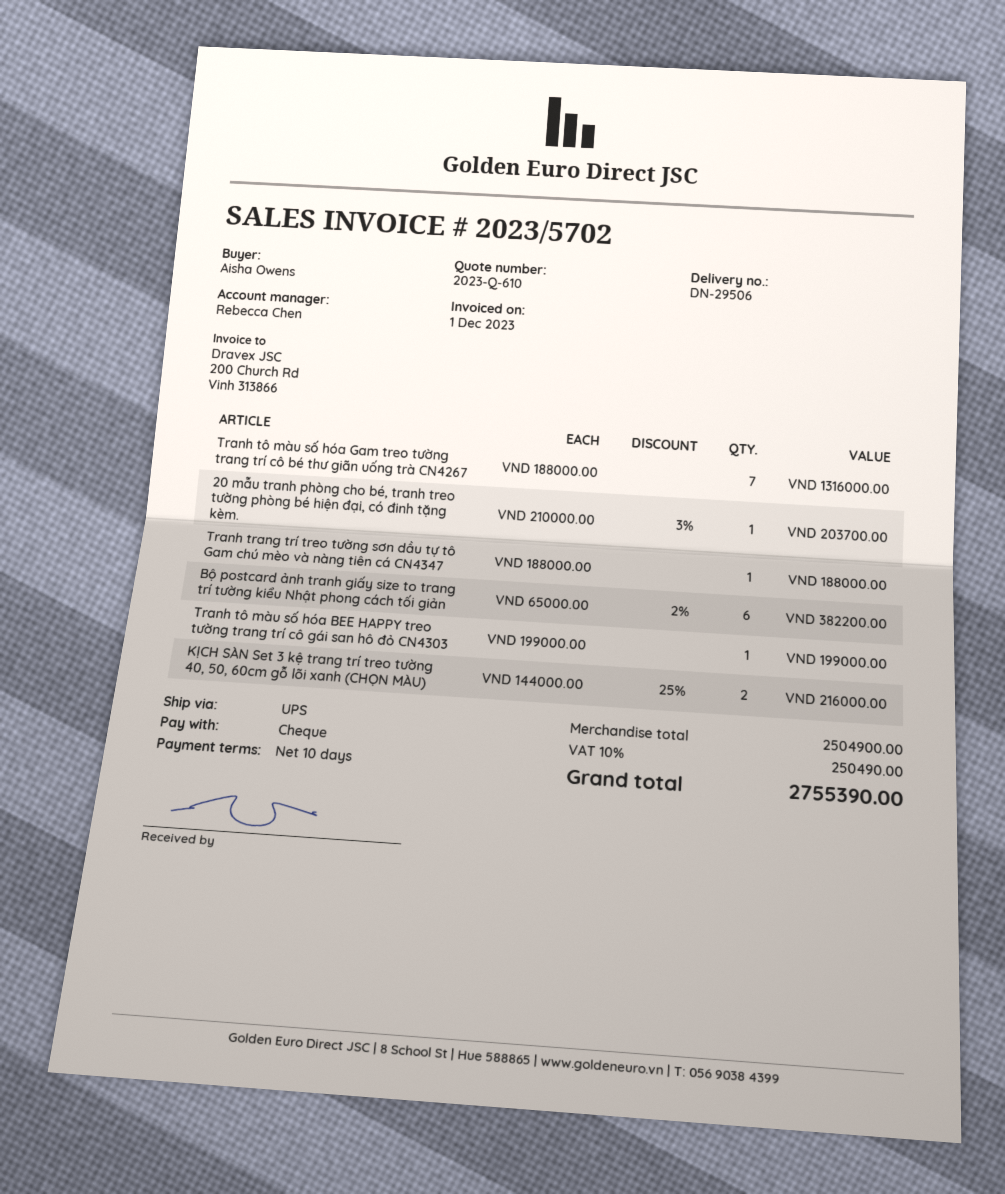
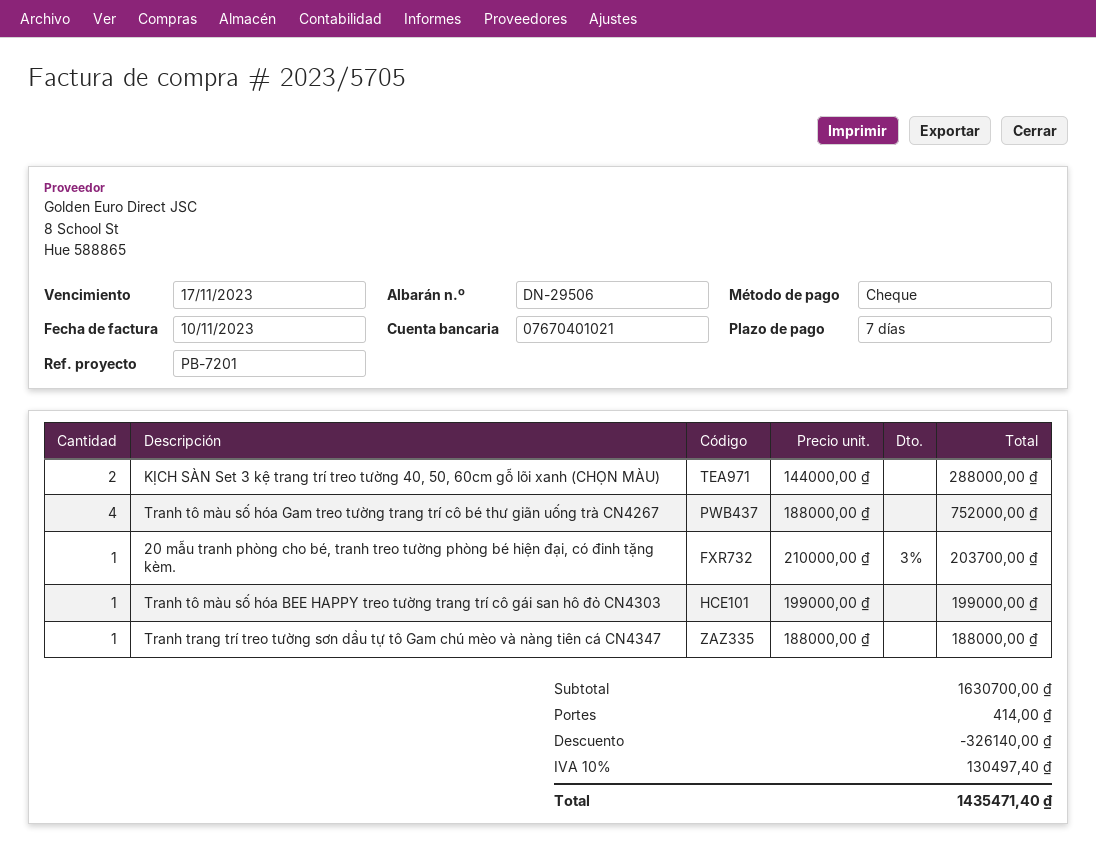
invoice number: 2023/5702 -> 2023/5705
invoice date: 2023-12-01 -> 2023-11-10
payment terms: 10 days -> 7 days
Tranh tô màu số hóa Gam treo tường trang trí cô bé thư giãn uống trà CN4267: 7 x 188000.00 = 1316000.00 -> 4 x 188000.00 = 752000.00
Bộ postcard ảnh tranh giấy size to trang trí tường kiểu Nhật phong cách tối giản: 6 x 65000.00 - 2% = 382200.00 -> none
KỊCH SÀN Set 3 kệ trang trí treo tường 40, 50, 60cm gỗ lõi xanh (CHỌN MÀU): 2 x 144000.00 - 25% = 216000.00 -> 2 x 144000.00 = 288000.00
subtotal: 2504900.00 -> 1630700.00
discount: none -> 326140.00
shipping: none -> 414.00
tax: 10% = 250490.00 -> 10% = 130497.40
total: 2755390.00 -> 1435471.40

